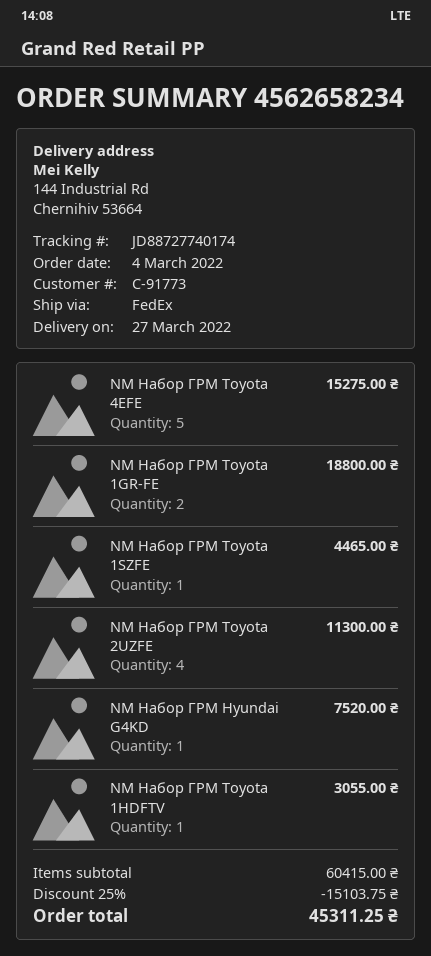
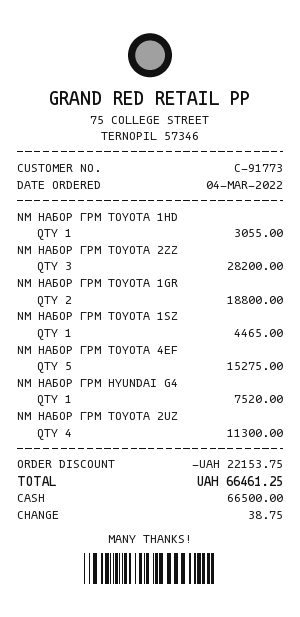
NM НАБОР ГРМ TOYOTA 2ZZ: none -> 3 for 28200.00
discount: 15103.75 -> 22153.75
total: 45311.25 -> 66461.25

